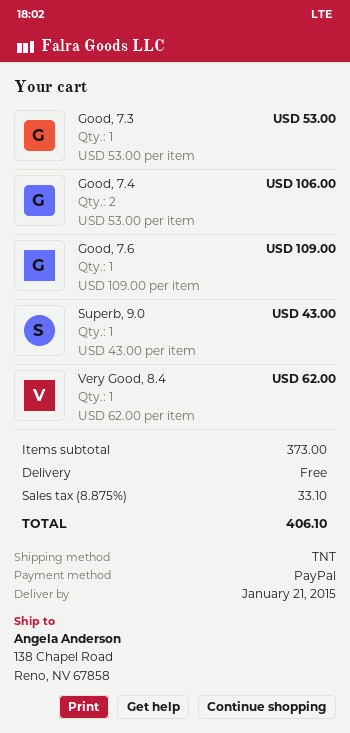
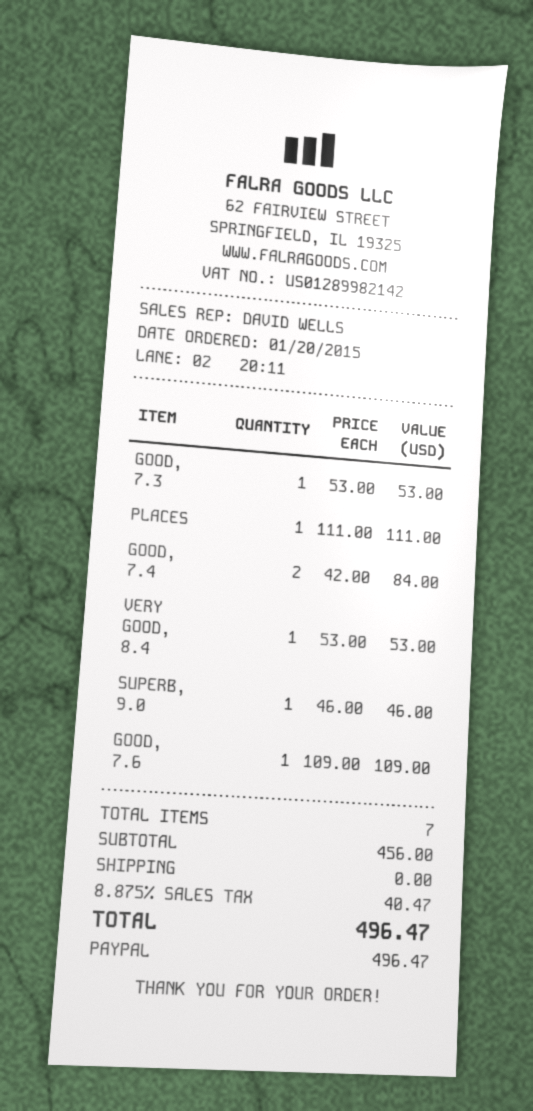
Good, 7.4: 2 x 53.00 = 106.00 -> 2 x 42.00 = 84.00
Superb, 9.0: 1 x 43.00 = 43.00 -> 1 x 46.00 = 46.00
Very Good, 8.4: 1 x 62.00 = 62.00 -> 1 x 53.00 = 53.00
PLACES: none -> 1 x 111.00 = 111.00
subtotal: 373.00 -> 456.00
tax: 8.875% = 33.10 -> 8.875% = 40.47
total: 406.10 -> 496.47

